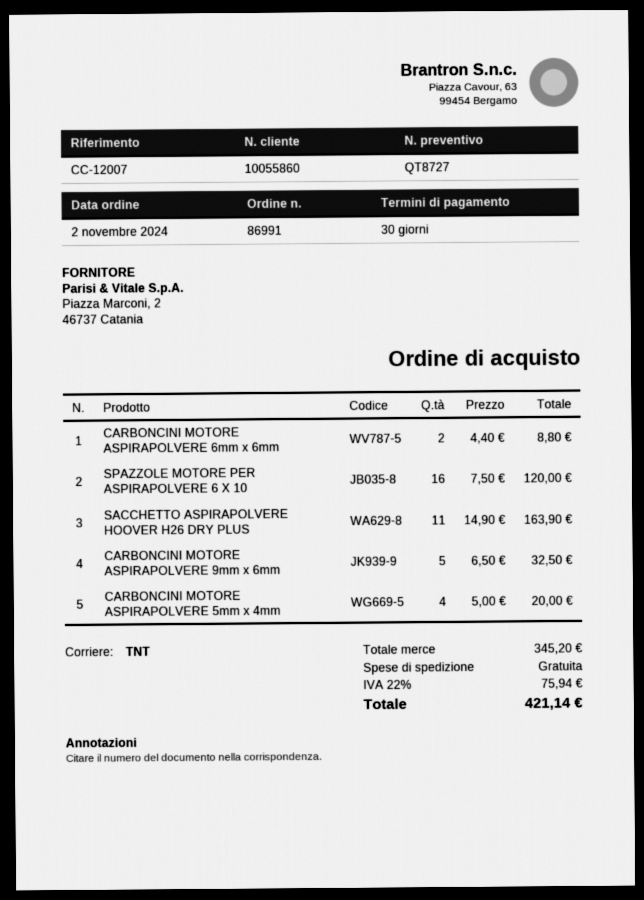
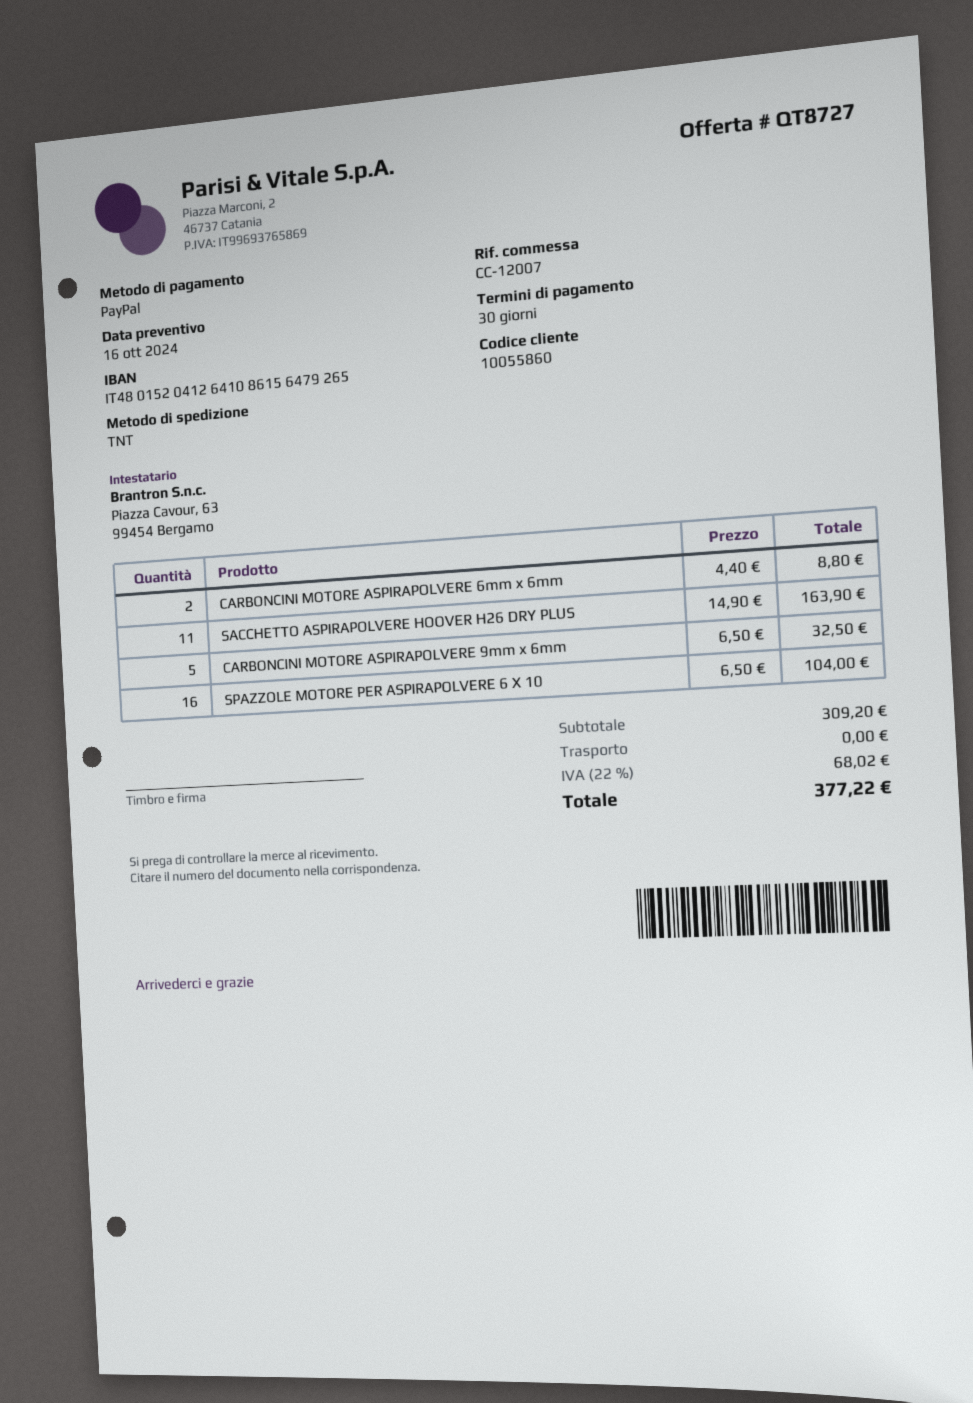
SPAZZOLE MOTORE PER ASPIRAPOLVERE 6 X 10: 16 x 7.50 = 120.00 -> 16 x 6.50 = 104.00
CARBONCINI MOTORE ASPIRAPOLVERE 5mm x 4mm: 4 x 5.00 = 20.00 -> none
subtotal: 345.20 -> 309.20
tax: 22% = 75.94 -> 22% = 68.02
total: 421.14 -> 377.22

